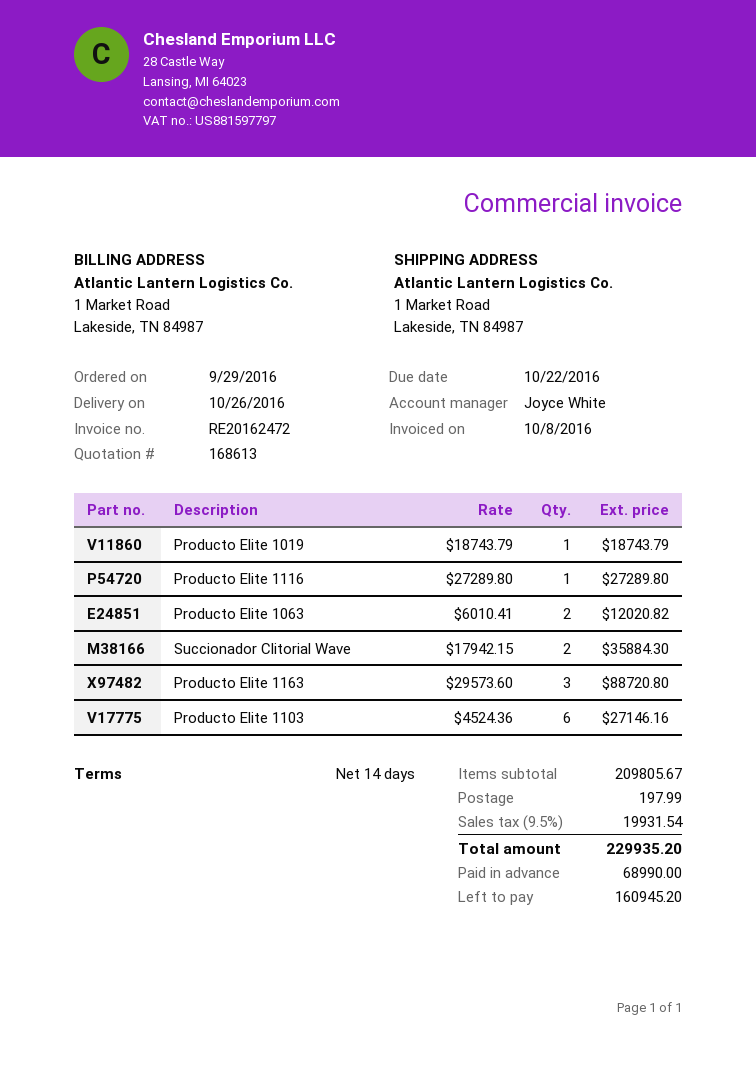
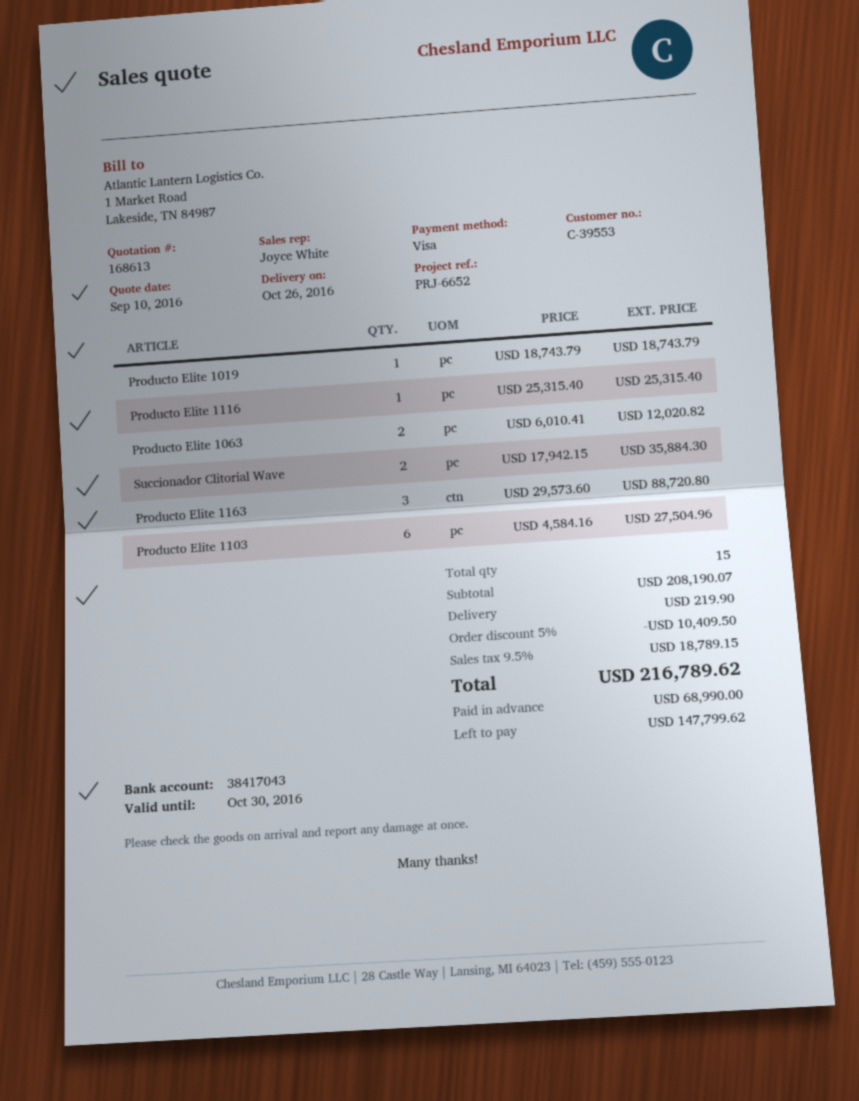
Producto Elite 1116: 1 x 27289.80 = 27289.80 -> 1 x 25315.40 = 25315.40
Producto Elite 1103: 6 x 4524.36 = 27146.16 -> 6 x 4584.16 = 27504.96
subtotal: 209805.67 -> 208190.07
discount: none -> 5% = 10409.50
shipping: 197.99 -> 219.90
tax: 9.5% = 19931.54 -> 9.5% = 18789.15
total: 229935.20 -> 216789.62
balance: 160945.20 -> 147799.62

